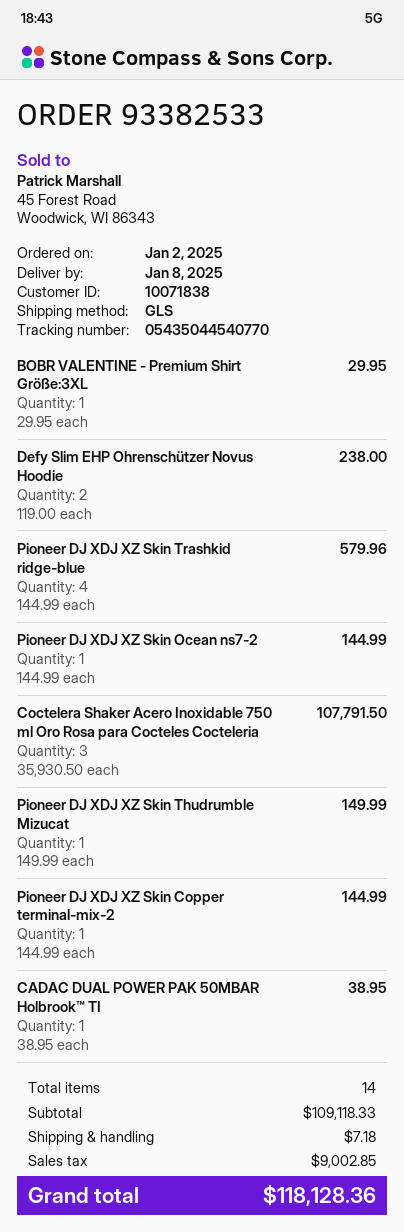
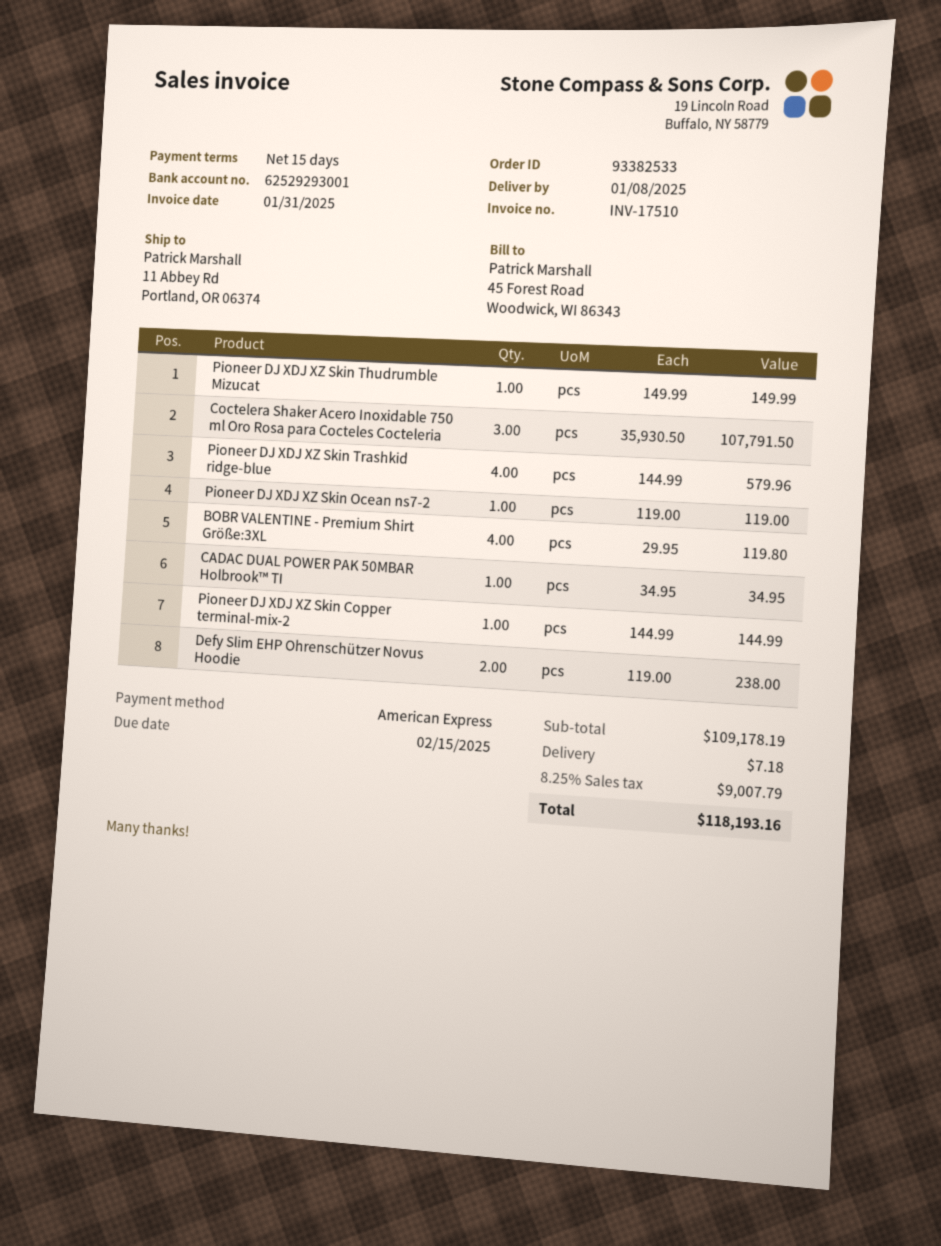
BOBR VALENTINE - Premium Shirt Größe:3XL: 1 x 29.95 = 29.95 -> 4 x 29.95 = 119.80
Pioneer DJ XDJ XZ Skin Ocean ns7-2: 1 x 144.99 = 144.99 -> 1 x 119.00 = 119.00
CADAC DUAL POWER PAK 50MBAR Holbrook™ TI: 1 x 38.95 = 38.95 -> 1 x 34.95 = 34.95
subtotal: 109118.33 -> 109178.19
tax: 9002.85 -> 9007.79
total: 118128.36 -> 118193.16

